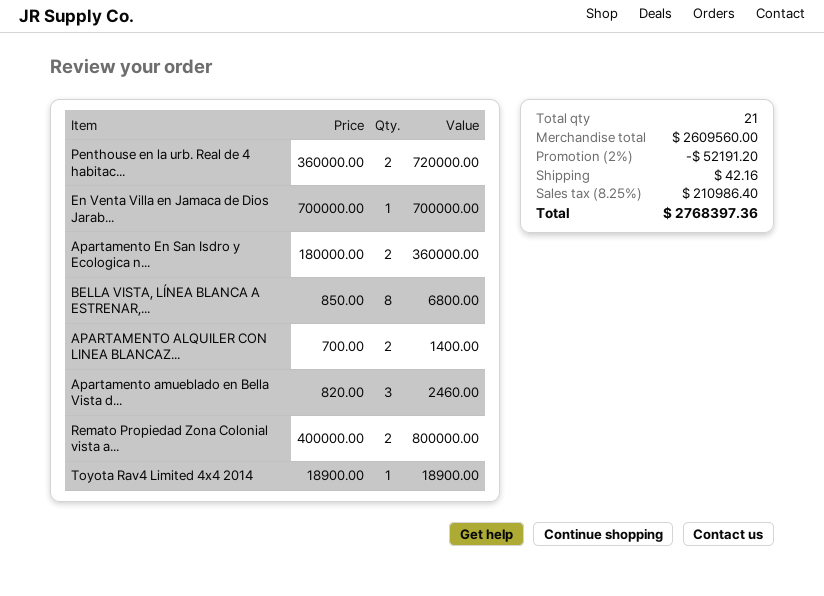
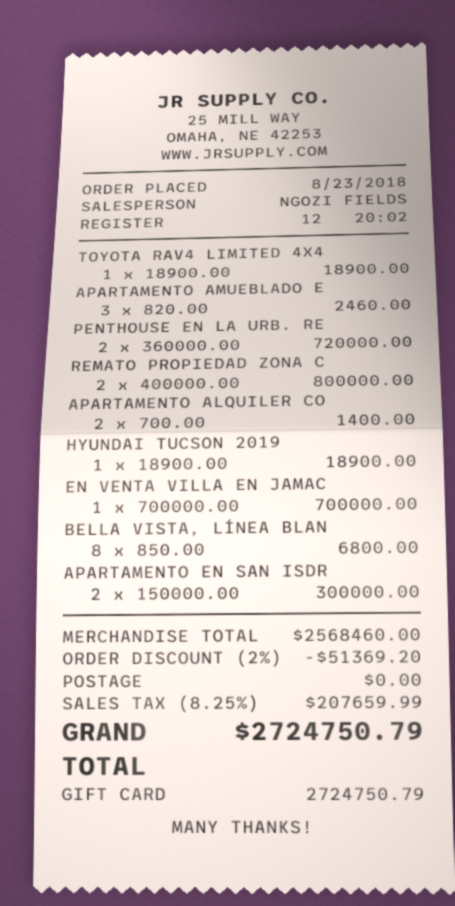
Apartamento En San Isdro y Ecologica n...: 2 x 180000.00 = 360000.00 -> 2 x 150000.00 = 300000.00
HYUNDAI TUCSON 2019: none -> 1 x 18900.00 = 18900.00
subtotal: 2609560.00 -> 2568460.00
discount: 2% = 52191.20 -> 2% = 51369.20
shipping: 42.16 -> 0.00
tax: 8.25% = 210986.40 -> 8.25% = 207659.99
total: 2768397.36 -> 2724750.79

